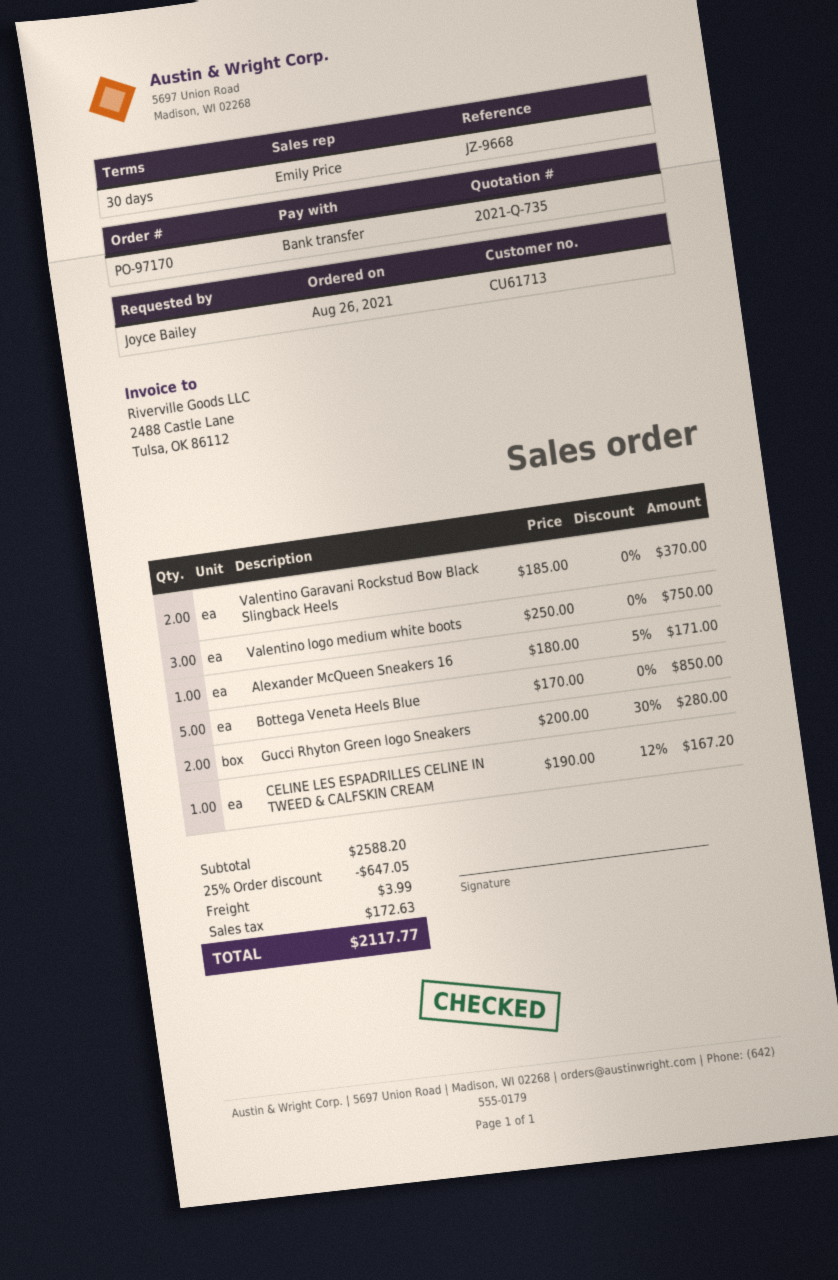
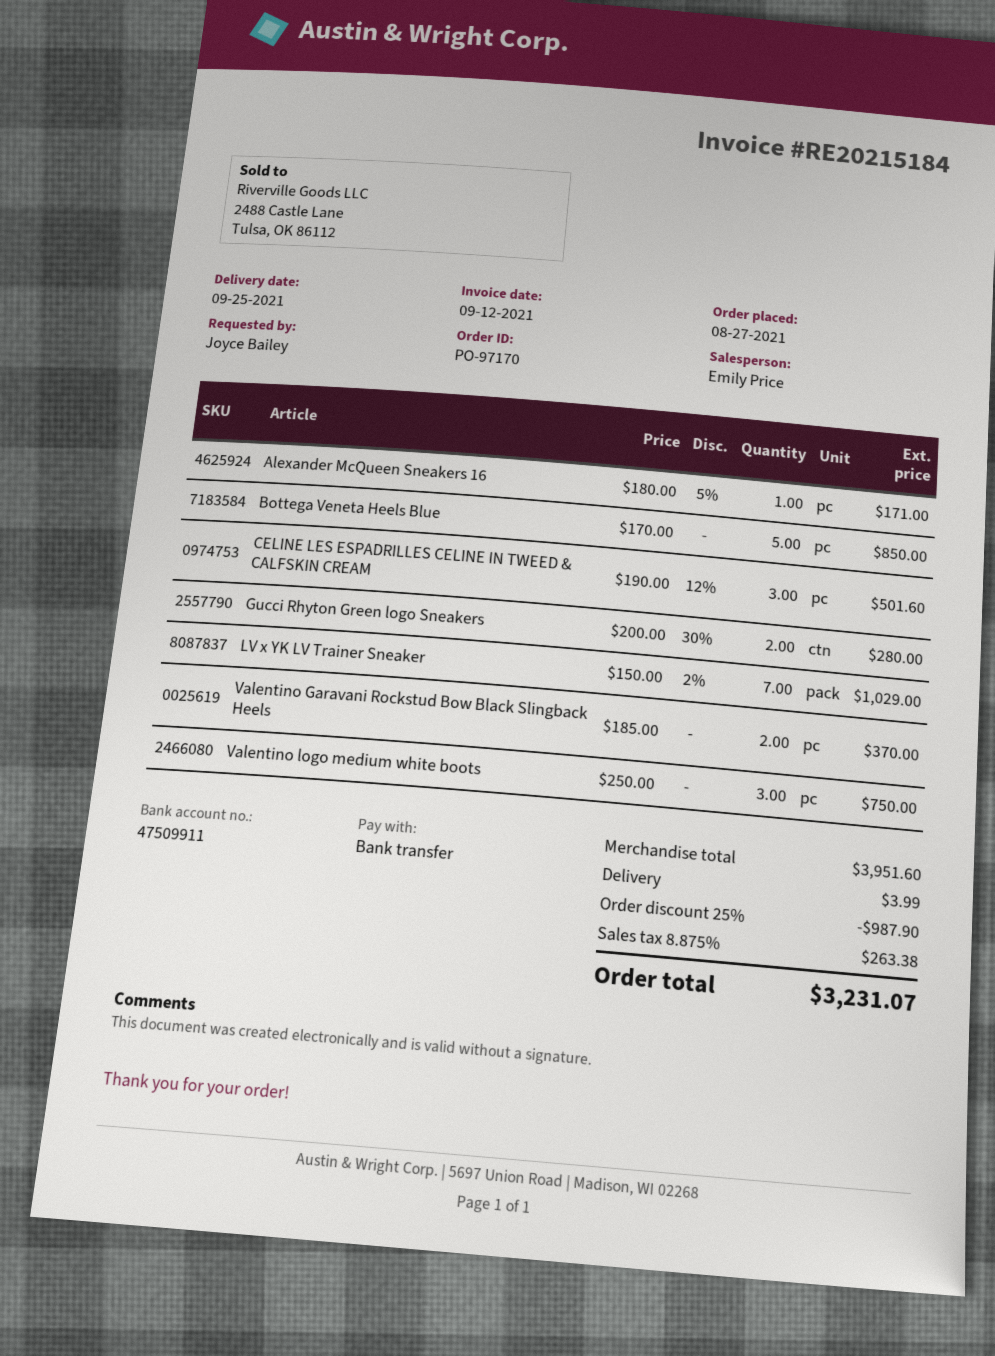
order date: 2021-08-26 -> 2021-08-27
CELINE LES ESPADRILLES CELINE IN TWEED & CALFSKIN CREAM: 1 x 190.00 - 12% = 167.20 -> 3 x 190.00 - 12% = 501.60
LV x YK LV Trainer Sneaker: none -> 7 x 150.00 - 2% = 1029.00
subtotal: 2588.20 -> 3951.60
discount: 25% = 647.05 -> 25% = 987.90
tax: 172.63 -> 263.38
total: 2117.77 -> 3231.07

